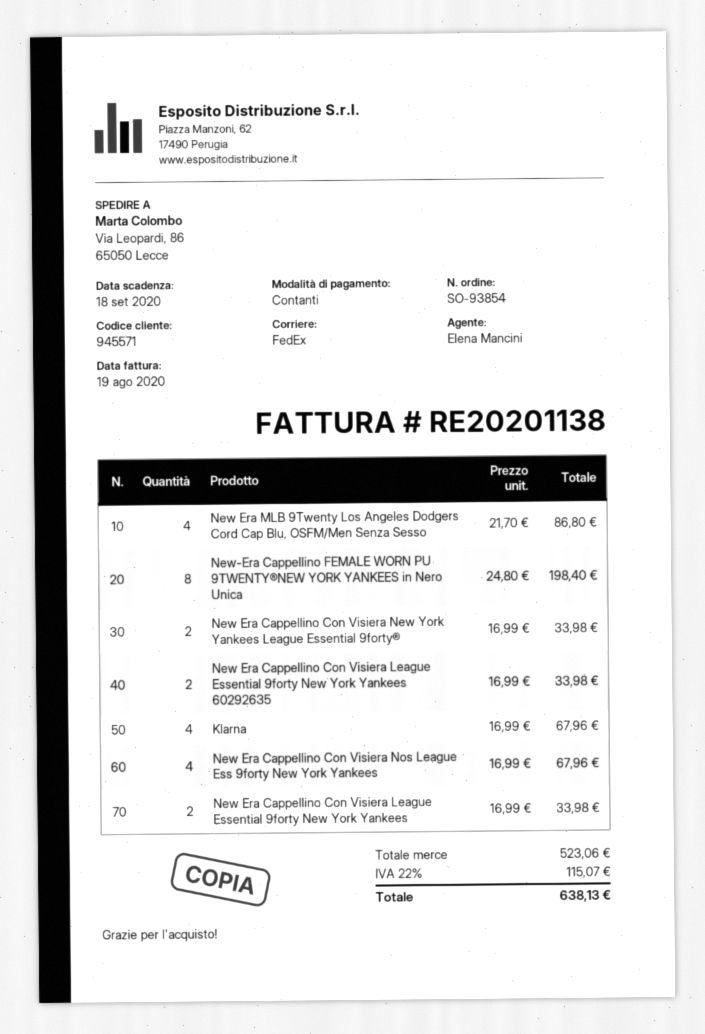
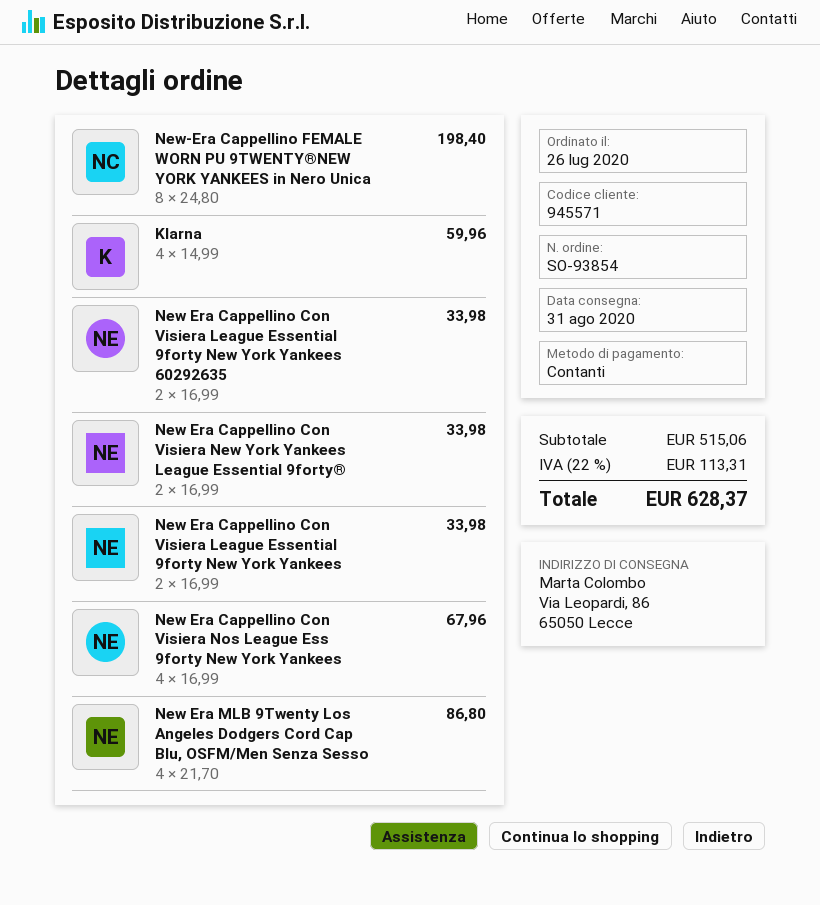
Klarna: 4 x 16.99 = 67.96 -> 4 x 14.99 = 59.96
subtotal: 523.06 -> 515.06
tax: 22% = 115.07 -> 22% = 113.31
total: 638.13 -> 628.37

